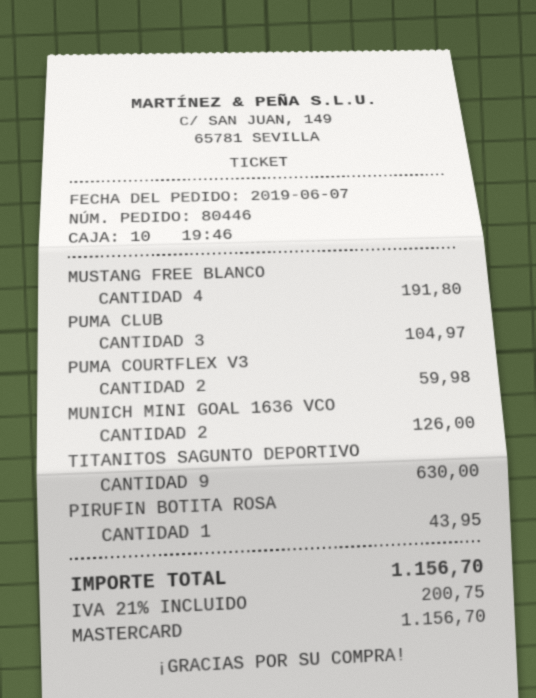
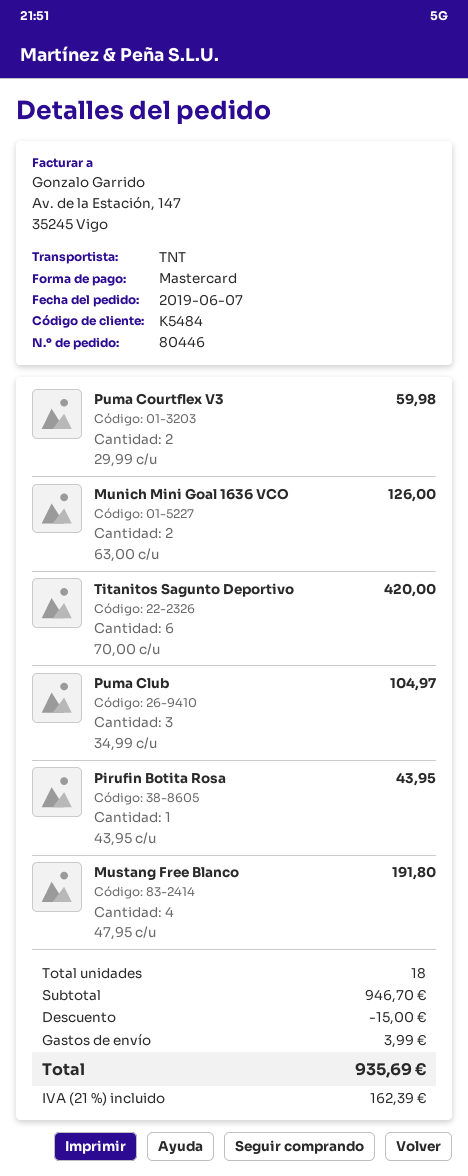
TITANITOS SAGUNTO DEPORTIVO: 9 for 630.00 -> 6 for 420.00
discount: none -> 15.00
shipping: none -> 3.99
tax: 21% = 200.75 -> 21% = 162.39
total: 1156.70 -> 935.69

